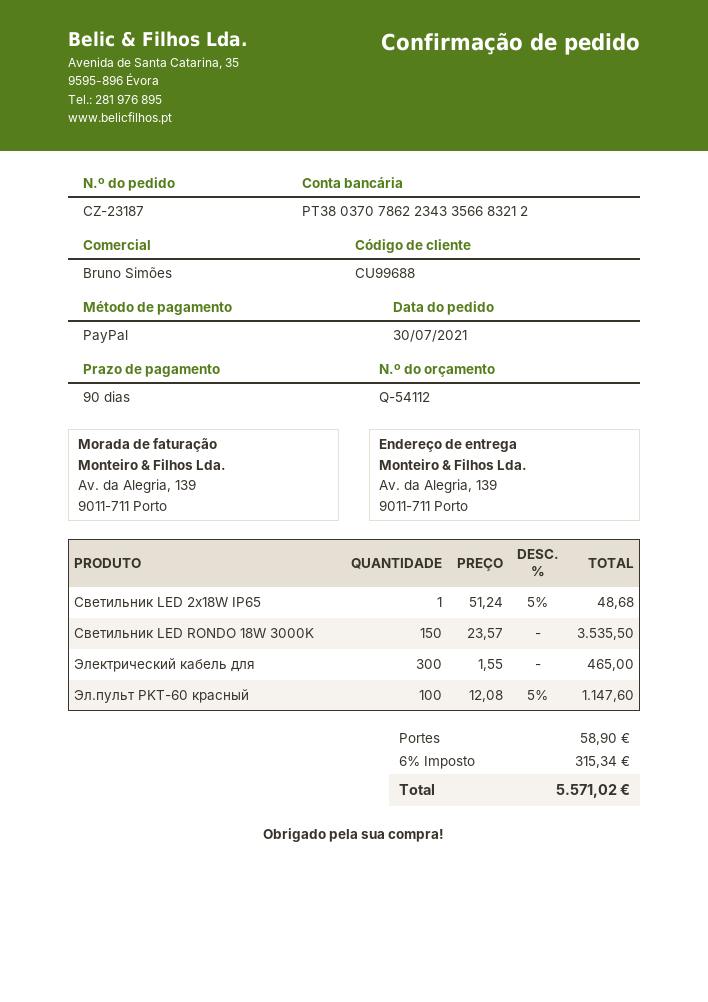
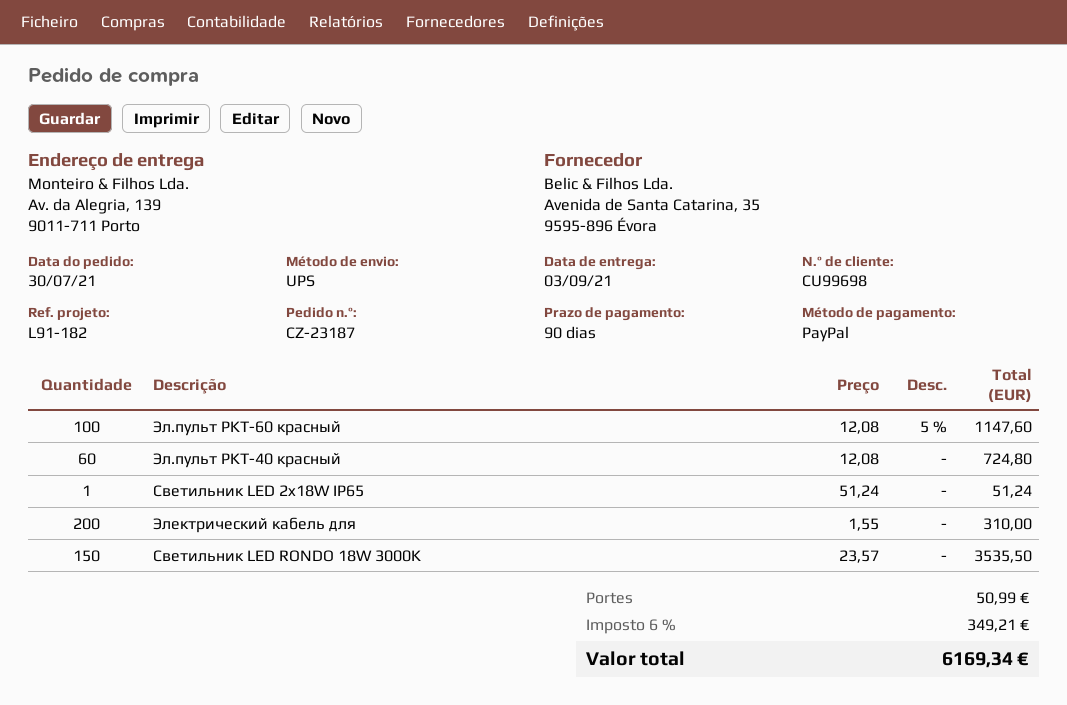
customer number: CU99688 -> CU99698
Светильник LED 2x18W IP65: 1 x 51.24 - 5% = 48.68 -> 1 x 51.24 = 51.24
Электрический кабель для: 300 x 1.55 = 465.00 -> 200 x 1.55 = 310.00
Эл.пульт PKT-40 красный: none -> 60 x 12.08 = 724.80
shipping: 58.90 -> 50.99
tax: 6% = 315.34 -> 6% = 349.21
total: 5571.02 -> 6169.34

